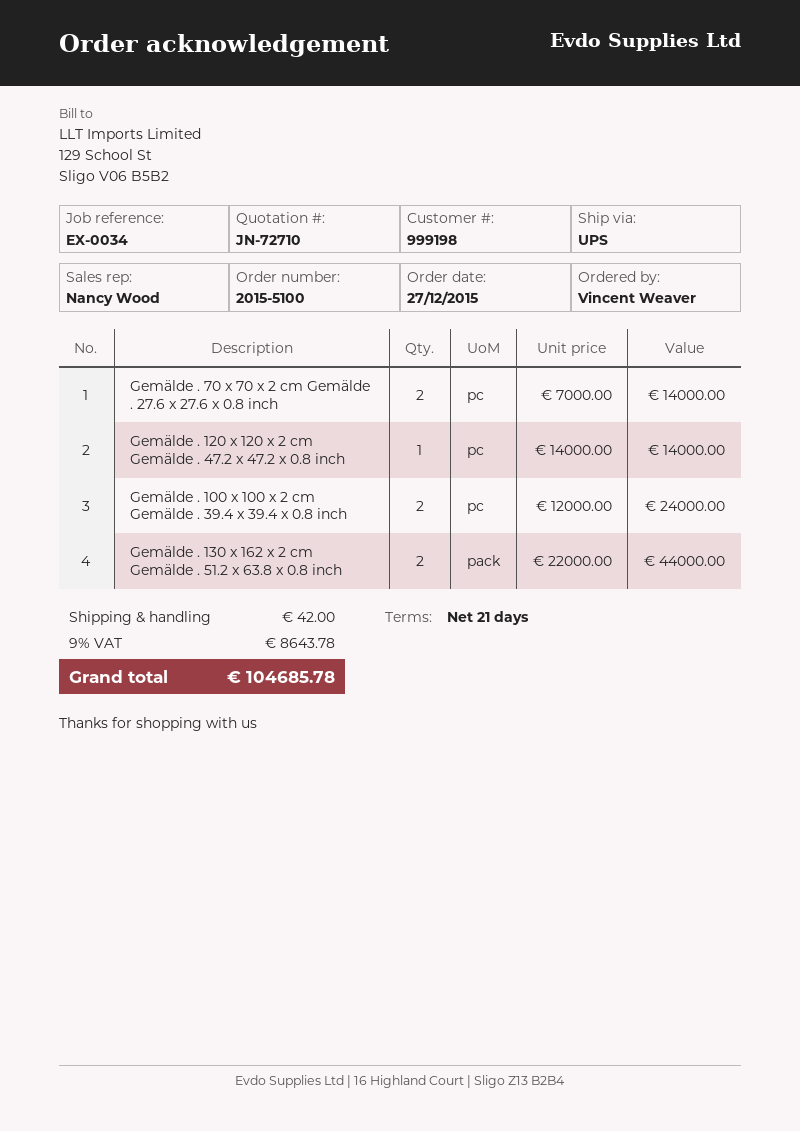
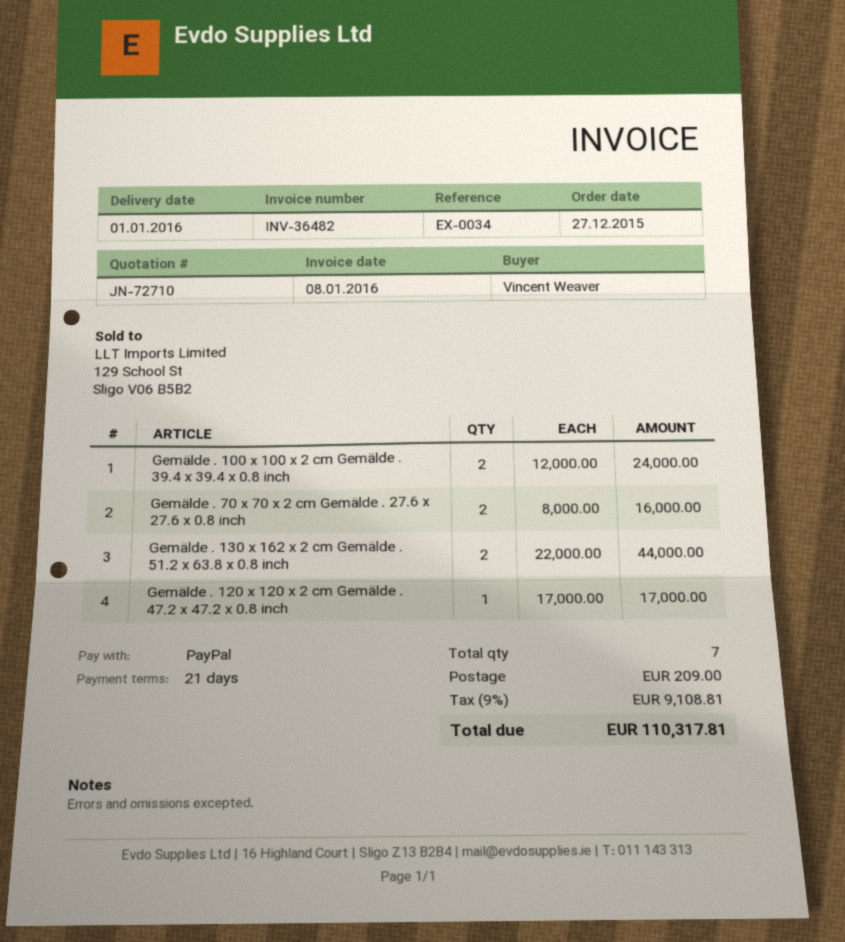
Gemälde . 70 x 70 x 2 cm Gemälde . 27.6 x 27.6 x 0.8 inch: 2 x 7000.00 = 14000.00 -> 2 x 8000.00 = 16000.00
Gemälde . 120 x 120 x 2 cm Gemälde . 47.2 x 47.2 x 0.8 inch: 1 x 14000.00 = 14000.00 -> 1 x 17000.00 = 17000.00
shipping: 42.00 -> 209.00
tax: 9% = 8643.78 -> 9% = 9108.81
total: 104685.78 -> 110317.81

